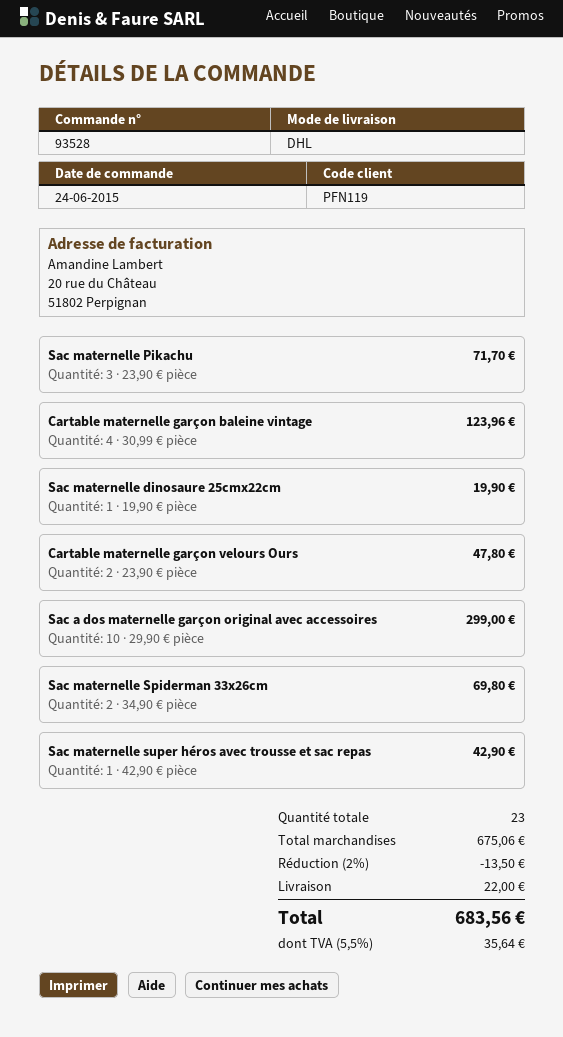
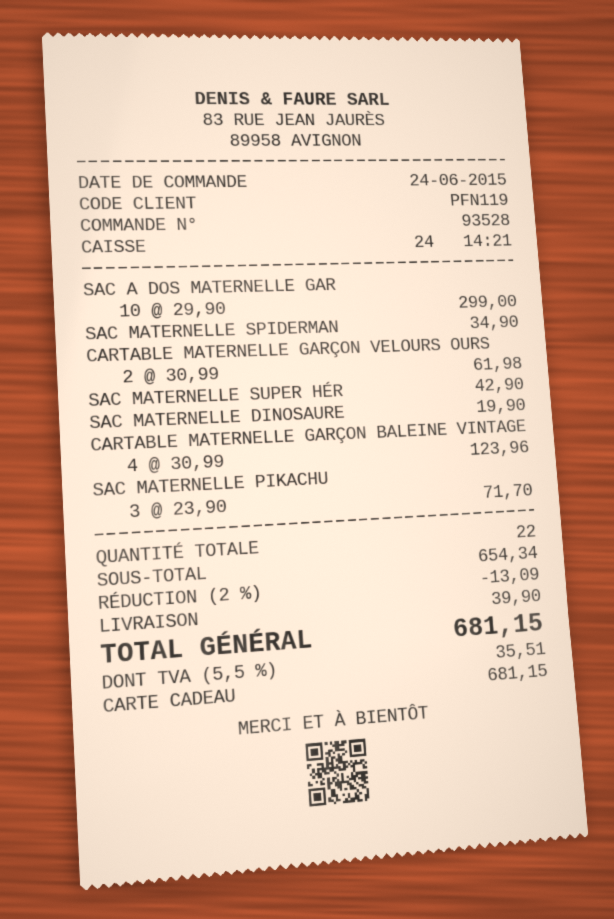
Cartable maternelle garçon velours Ours: 2 x 23.90 = 47.80 -> 2 x 30.99 = 61.98
Sac maternelle Spiderman 33x26cm: 2 x 34.90 = 69.80 -> 1 x 34.90 = 34.90
total quantity: 23 -> 22
subtotal: 675.06 -> 654.34
discount: 2% = 13.50 -> 2% = 13.09
shipping: 22.00 -> 39.90
tax: 5.5% = 35.64 -> 5.5% = 35.51
total: 683.56 -> 681.15

